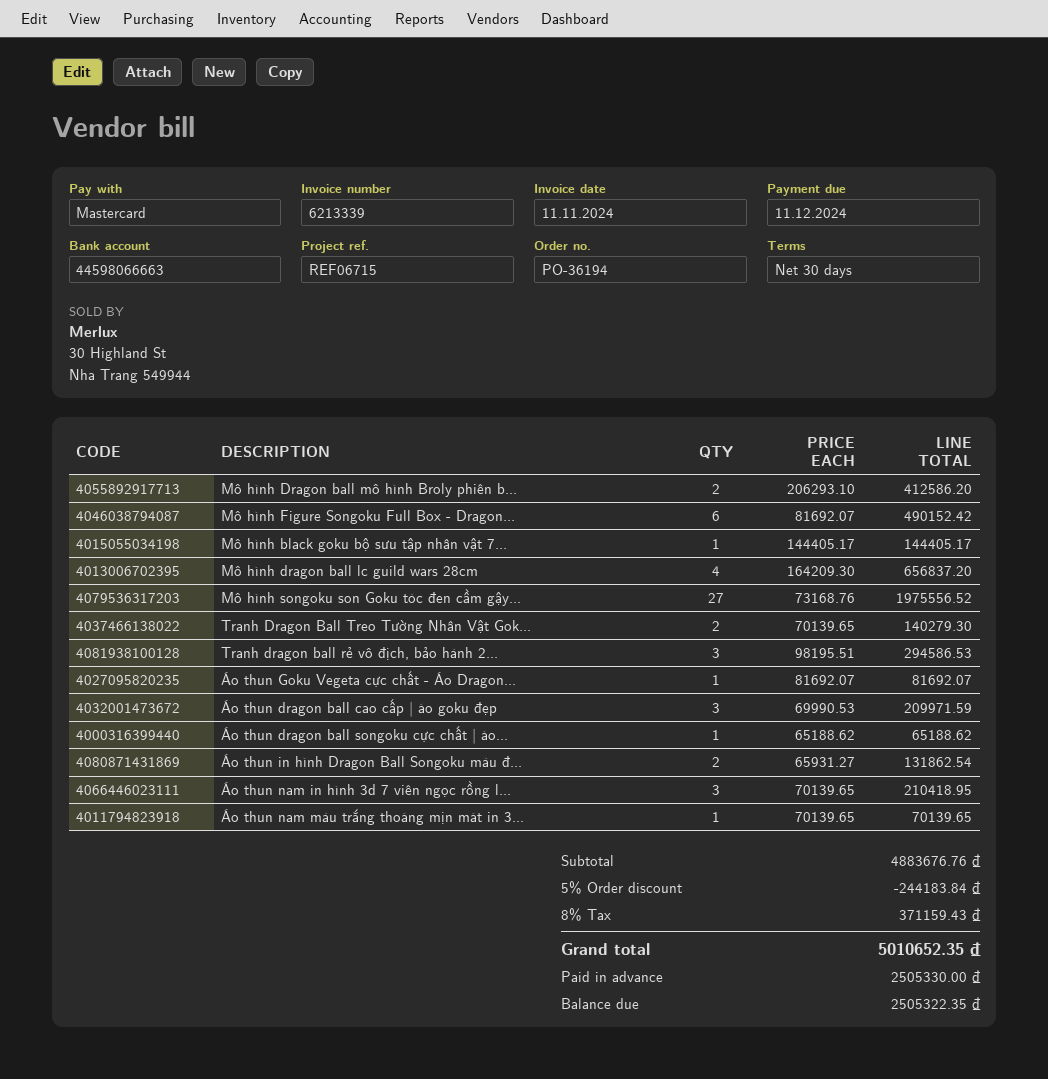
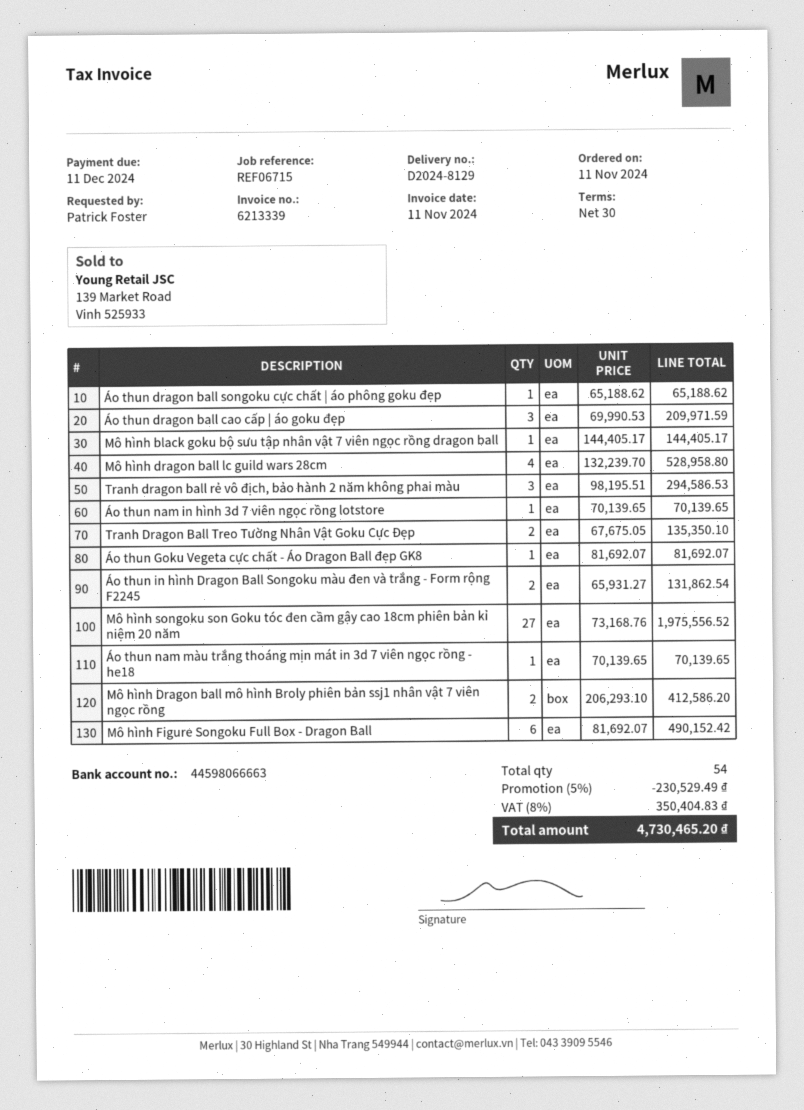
Mô hình dragon ball lc guild wars 28cm: 4 x 164209.30 = 656837.20 -> 4 x 132239.70 = 528958.80
Tranh Dragon Ball Treo Tường Nhân Vật Gok...: 2 x 70139.65 = 140279.30 -> 2 x 67675.05 = 135350.10
Áo thun nam in hình 3d 7 viên ngọc rồng l...: 3 x 70139.65 = 210418.95 -> 1 x 70139.65 = 70139.65
discount: 5% = 244183.84 -> 5% = 230529.49
tax: 8% = 371159.43 -> 8% = 350404.83
total: 5010652.35 -> 4730465.20

